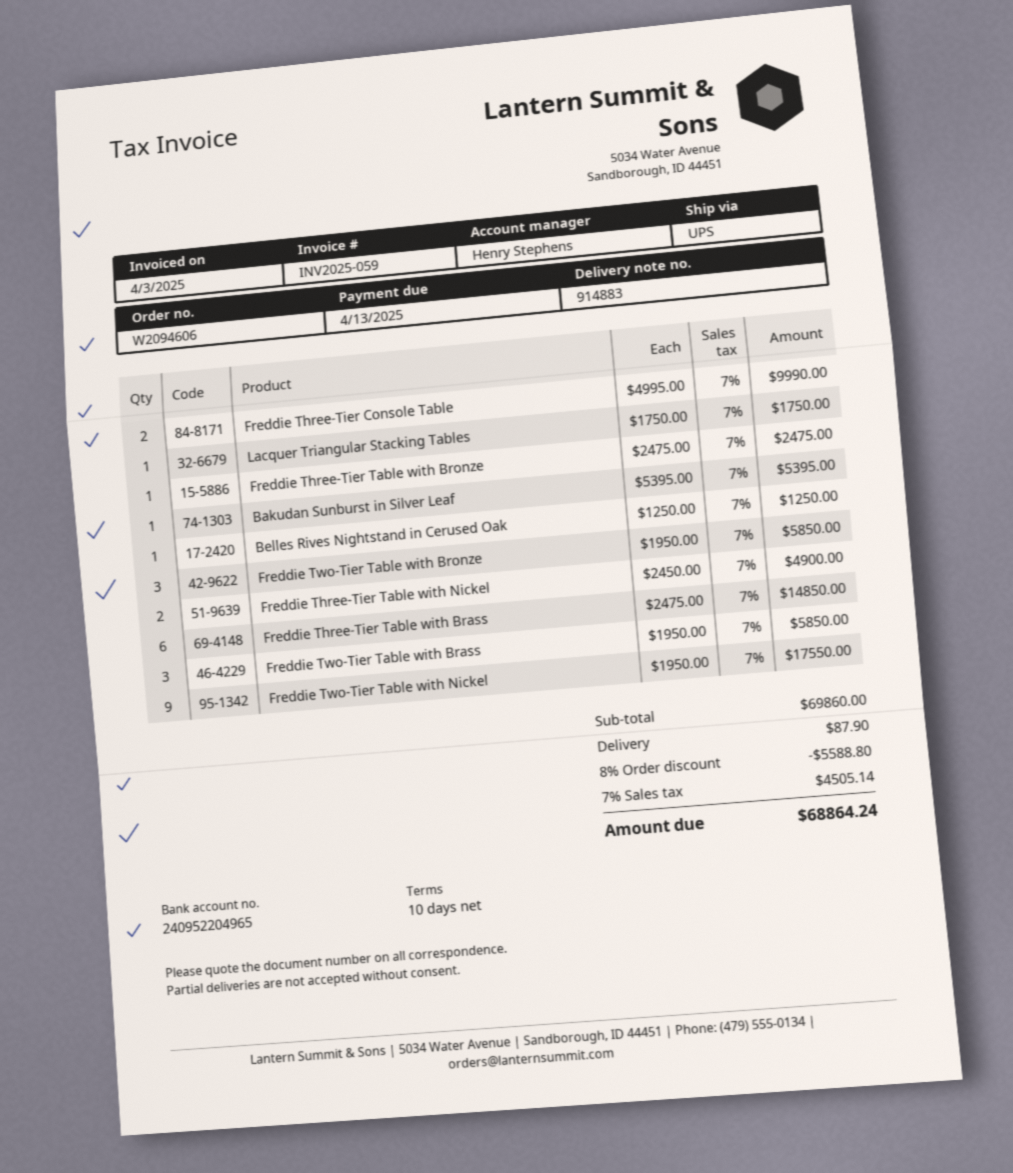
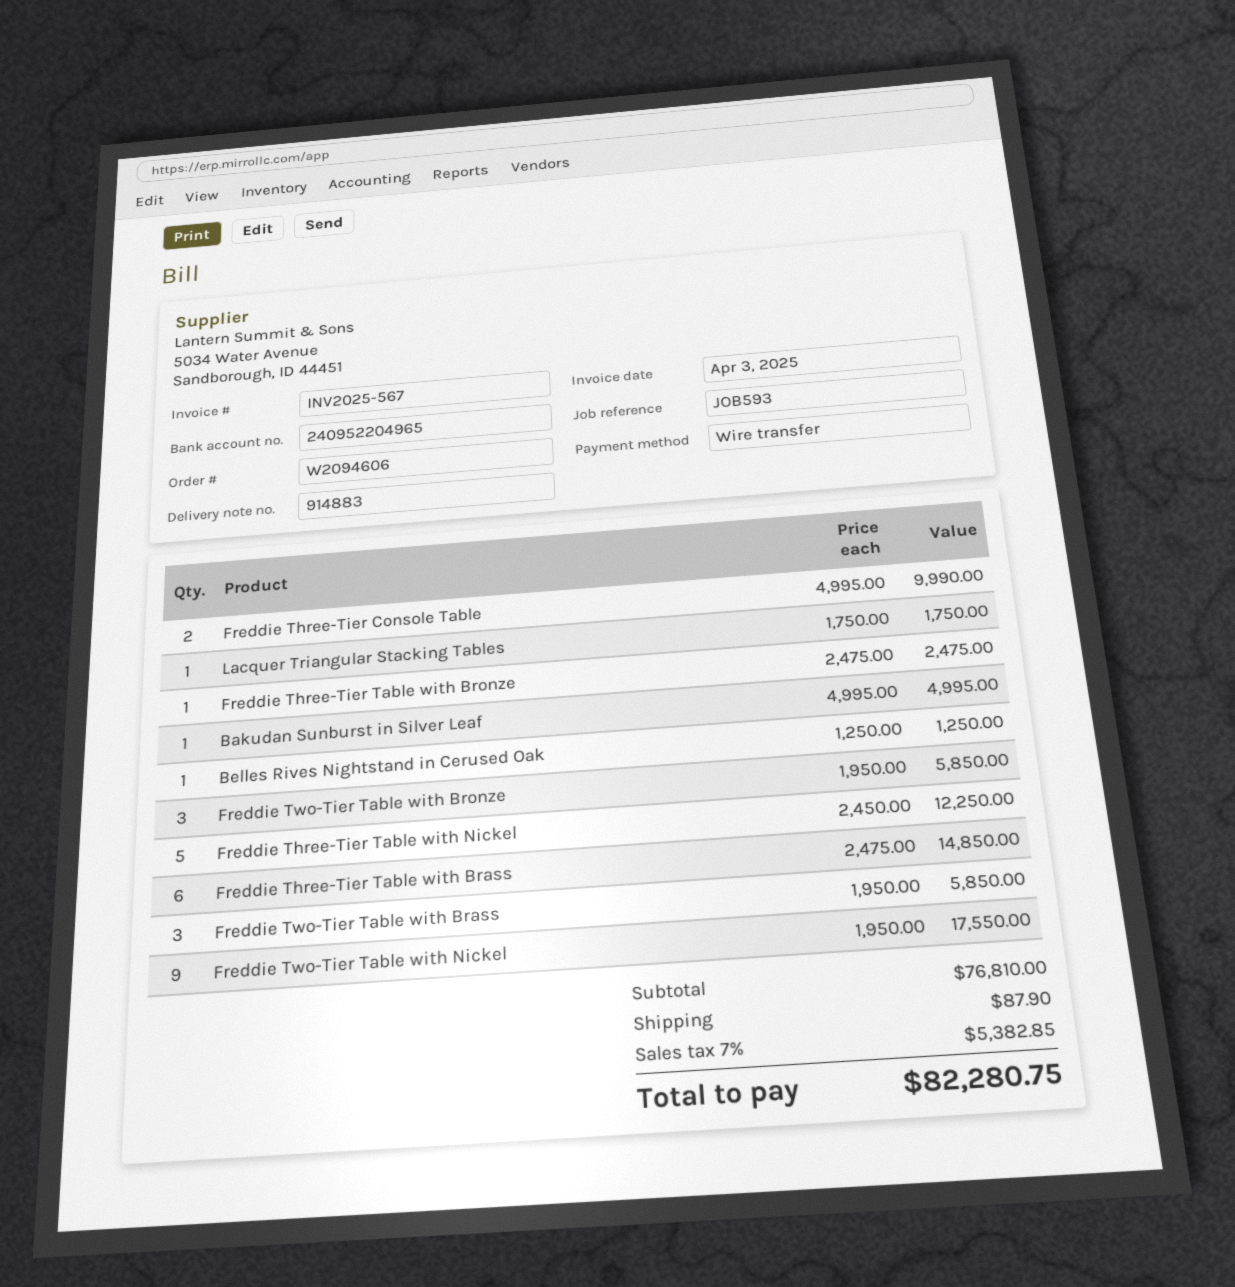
invoice number: INV2025-059 -> INV2025-567
Bakudan Sunburst in Silver Leaf: 1 x 5395.00 = 5395.00 -> 1 x 4995.00 = 4995.00
Freddie Three-Tier Table with Nickel: 2 x 2450.00 = 4900.00 -> 5 x 2450.00 = 12250.00
subtotal: 69860.00 -> 76810.00
discount: 8% = 5588.80 -> none
tax: 7% = 4505.14 -> 7% = 5382.85
total: 68864.24 -> 82280.75

